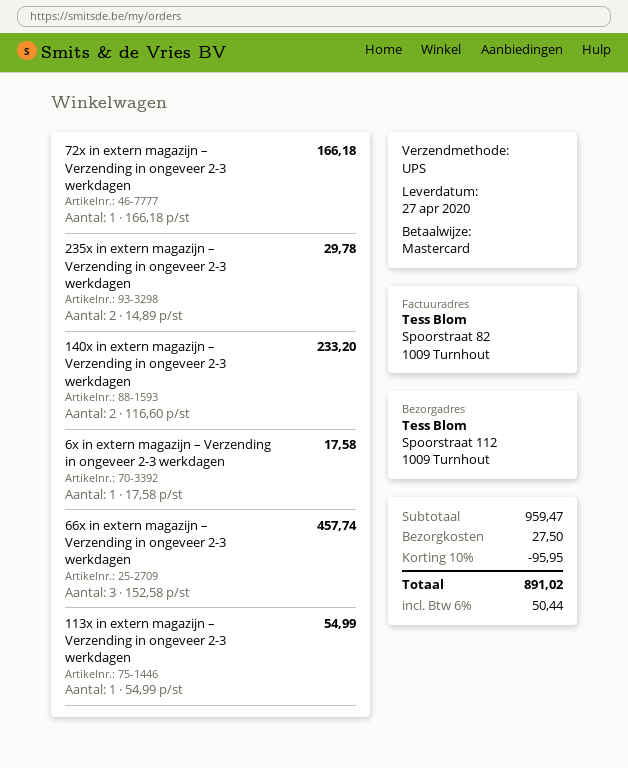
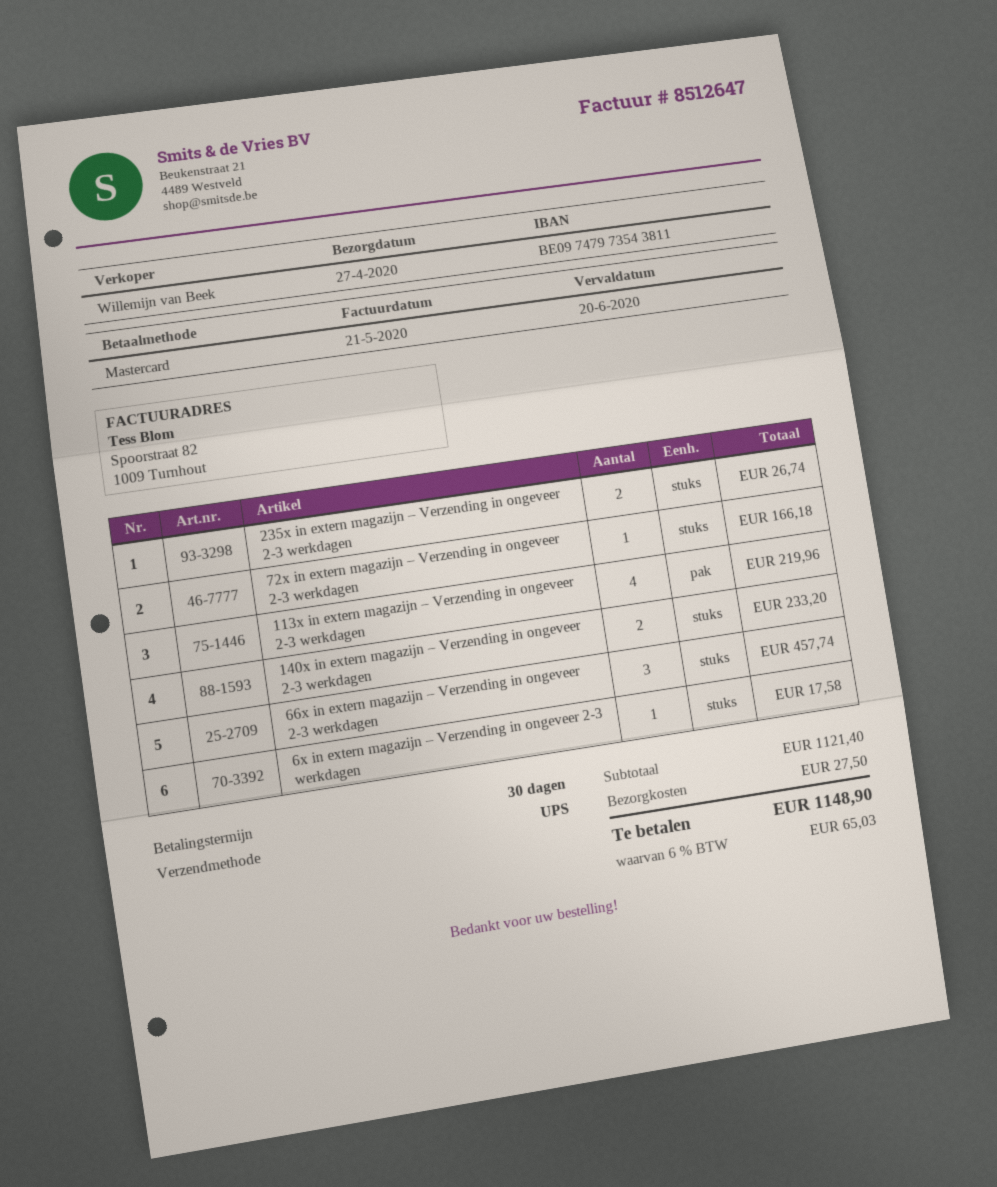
235x in extern magazijn – Verzending in ongeveer 2-3 werkdagen: 2 for 29.78 -> 2 for 26.74
113x in extern magazijn – Verzending in ongeveer 2-3 werkdagen: 1 for 54.99 -> 4 for 219.96
subtotal: 959.47 -> 1121.40
discount: 10% = 95.95 -> none
tax: 6% = 50.44 -> 6% = 65.03
total: 891.02 -> 1148.90

